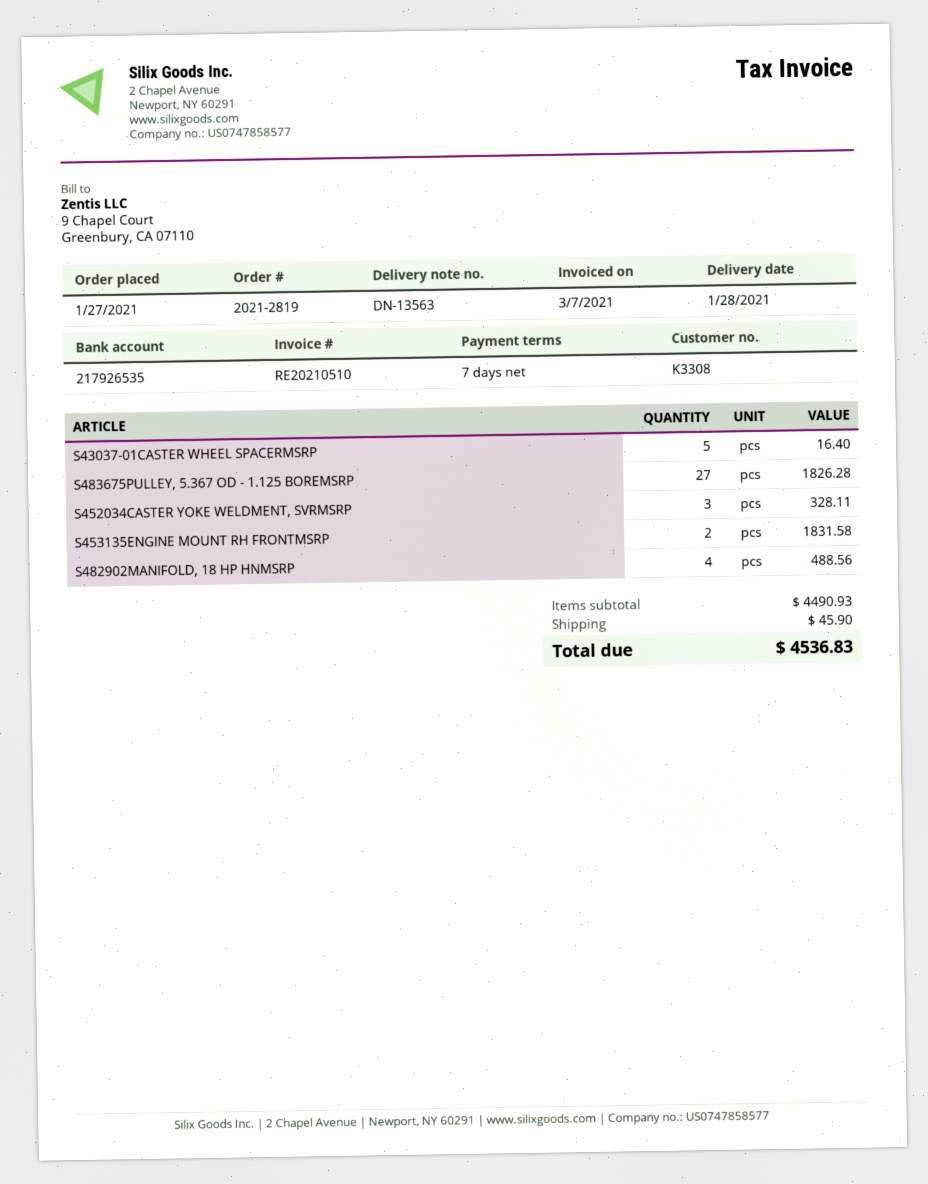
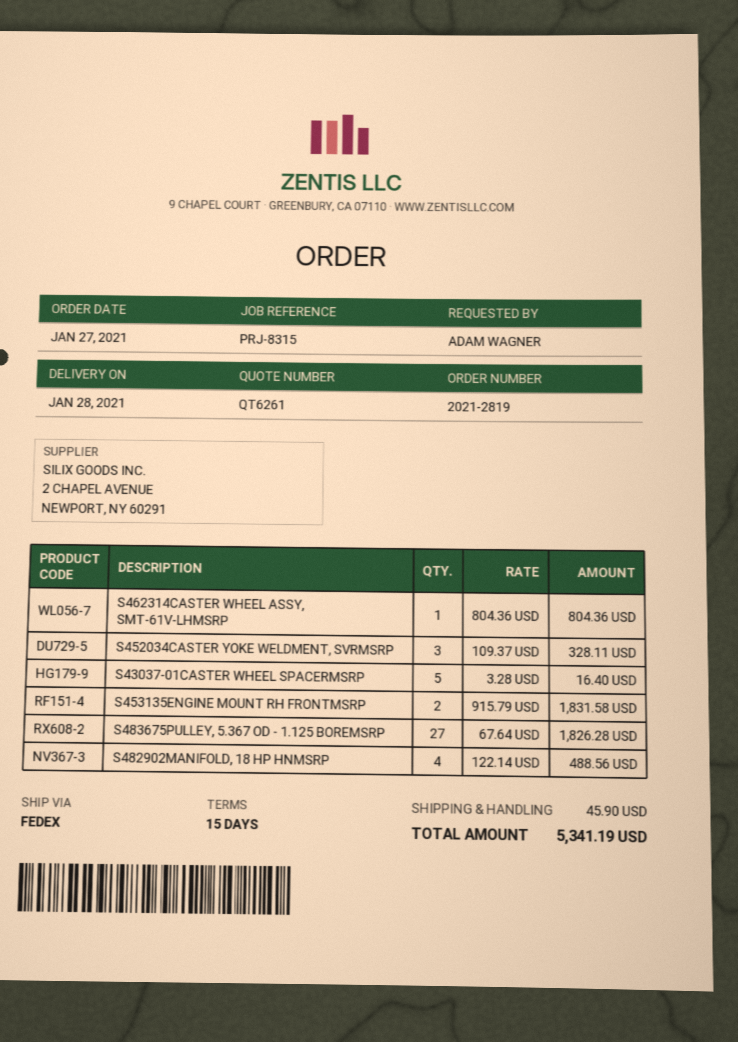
payment terms: 7 days -> 15 days
S462314CASTER WHEEL ASSY, SMT-61V-LHMSRP: none -> 1 for 804.36
total: 4536.83 -> 5341.19

